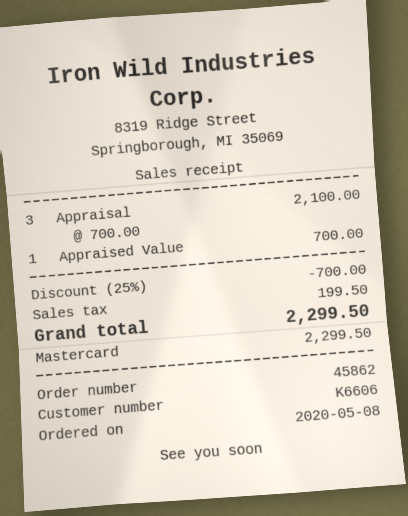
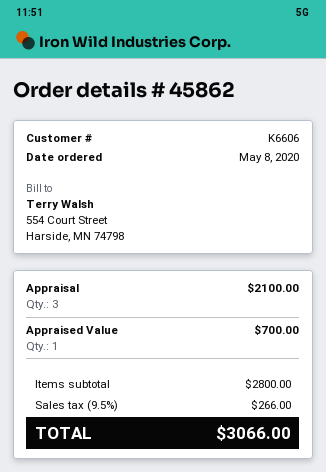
discount: 25% = 700.00 -> none
tax: 199.50 -> 266.00
total: 2299.50 -> 3066.00

